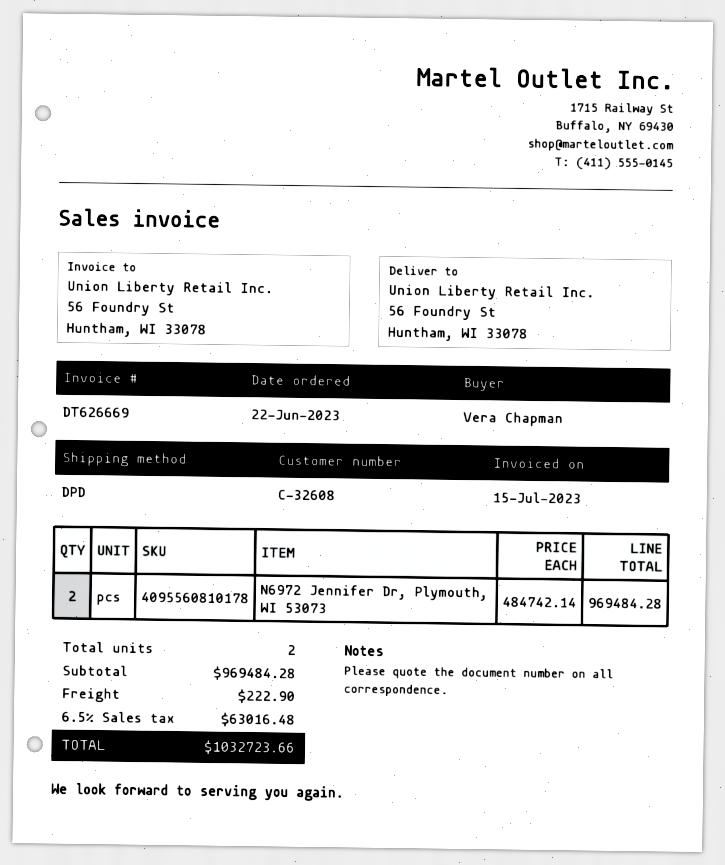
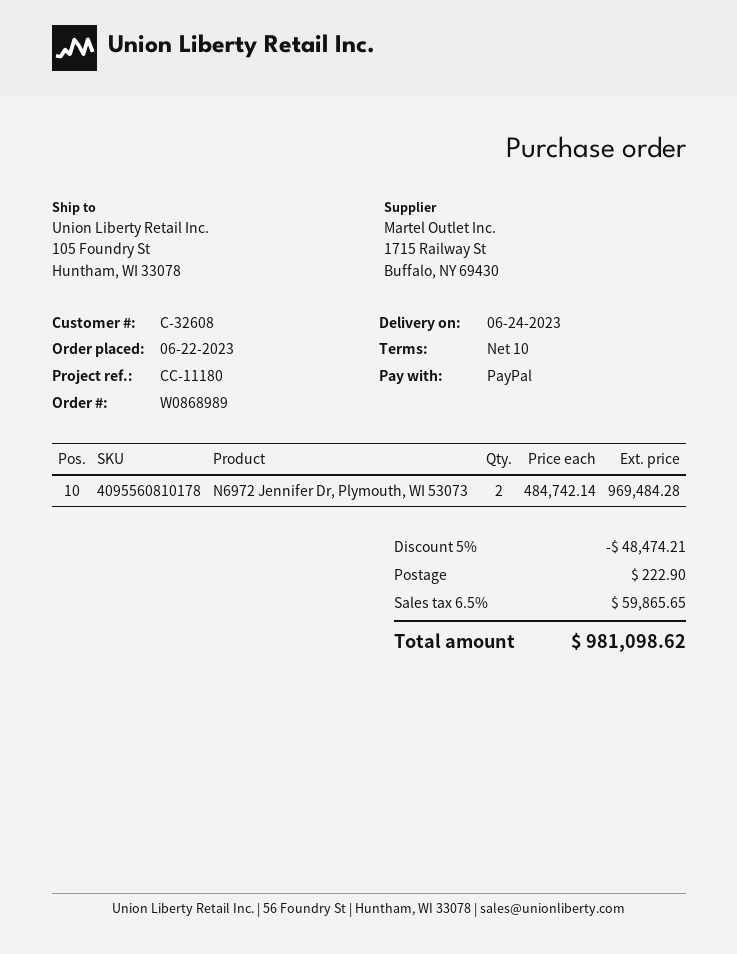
ship to: 56 Foundry St, Huntham, WI 33078 -> 105 Foundry St, Huntham, WI 33078
discount: none -> 5% = 48474.21
tax: 6.5% = 63016.48 -> 6.5% = 59865.65
total: 1032723.66 -> 981098.62

